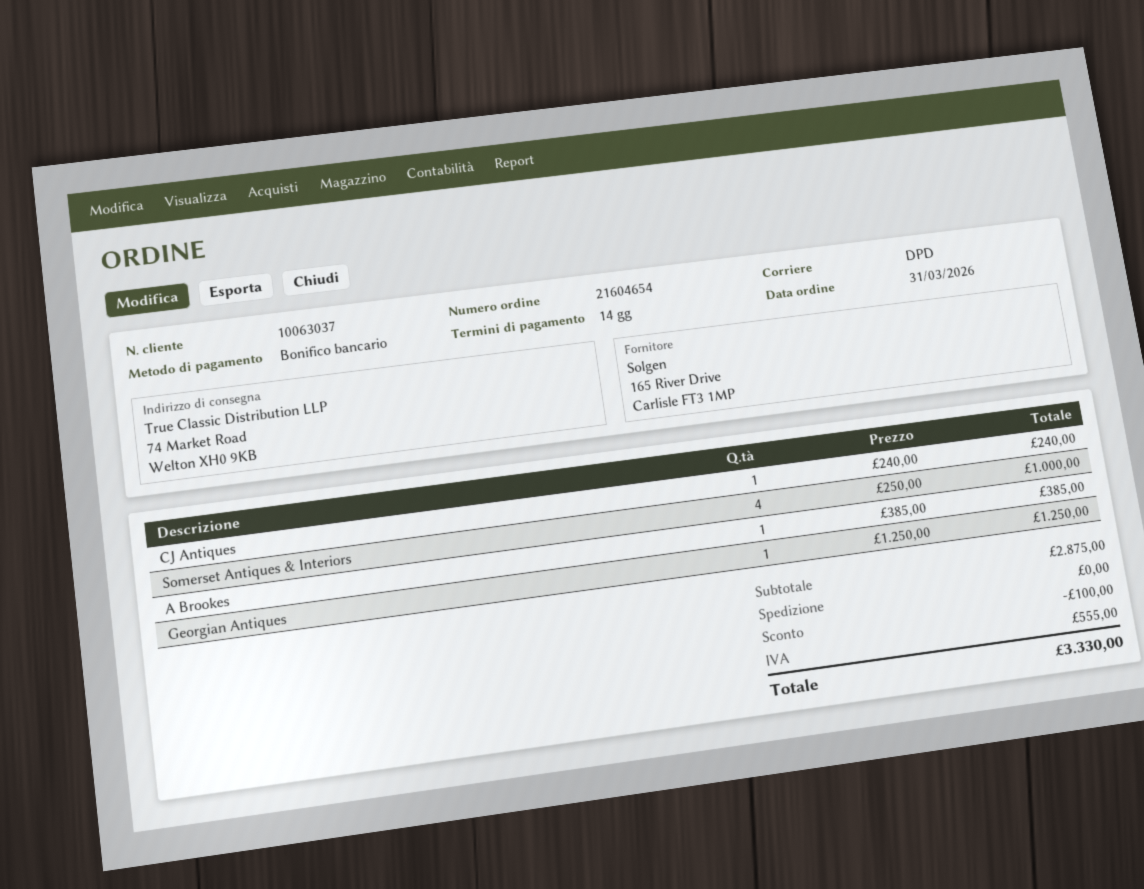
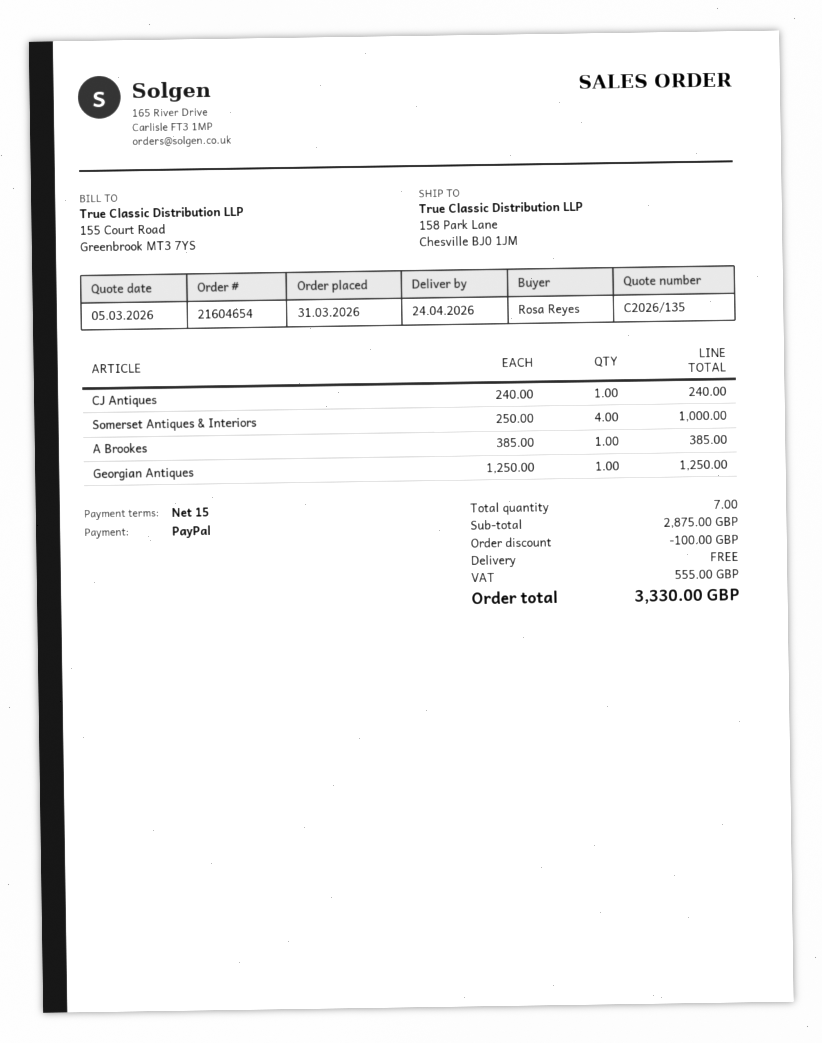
payment terms: 14 days -> 15 days
payment method: bank transfer -> PayPal
ship to: 74 Market Road, Welton XH0 9KB -> 158 Park Lane, Chesville BJ0 1JM

